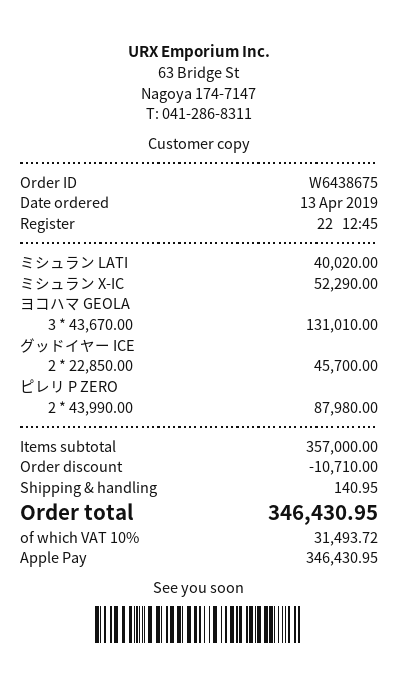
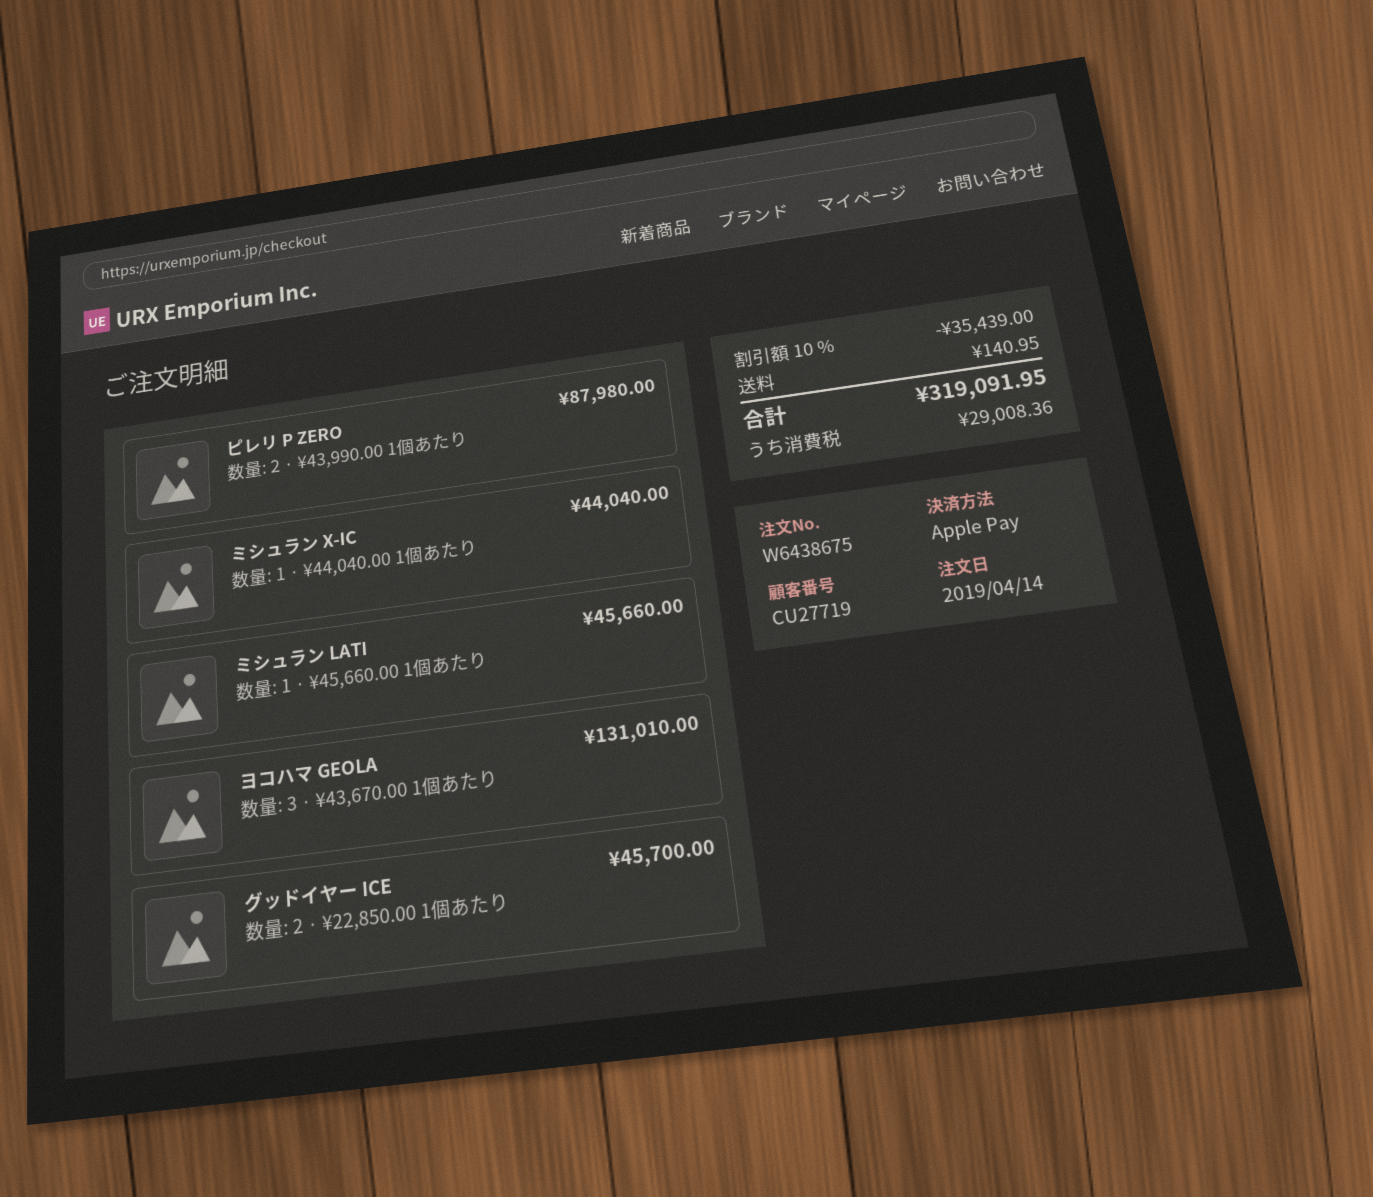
order date: 2019-04-13 -> 2019-04-14
ミシュラン LATI: 1 x 40020.00 = 40020.00 -> 1 x 45660.00 = 45660.00
ミシュラン X-IC: 1 x 52290.00 = 52290.00 -> 1 x 44040.00 = 44040.00
discount: 10710.00 -> 35439.00
tax: 31493.72 -> 29008.36
total: 346430.95 -> 319091.95

